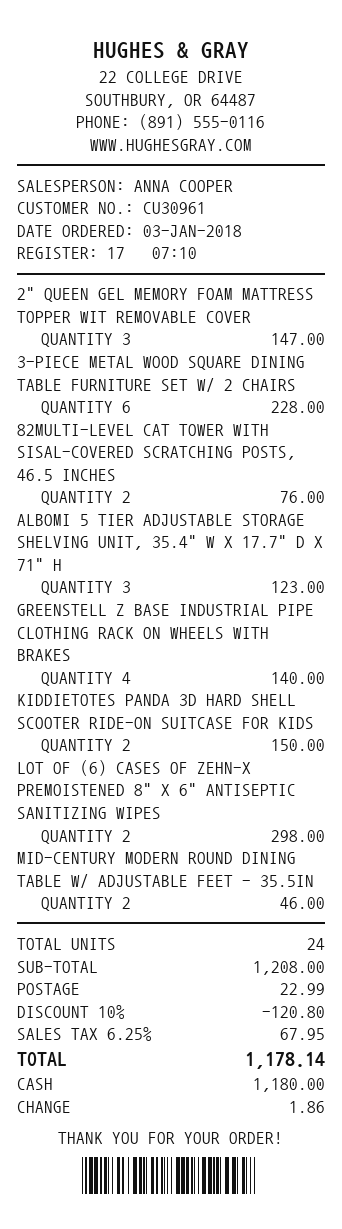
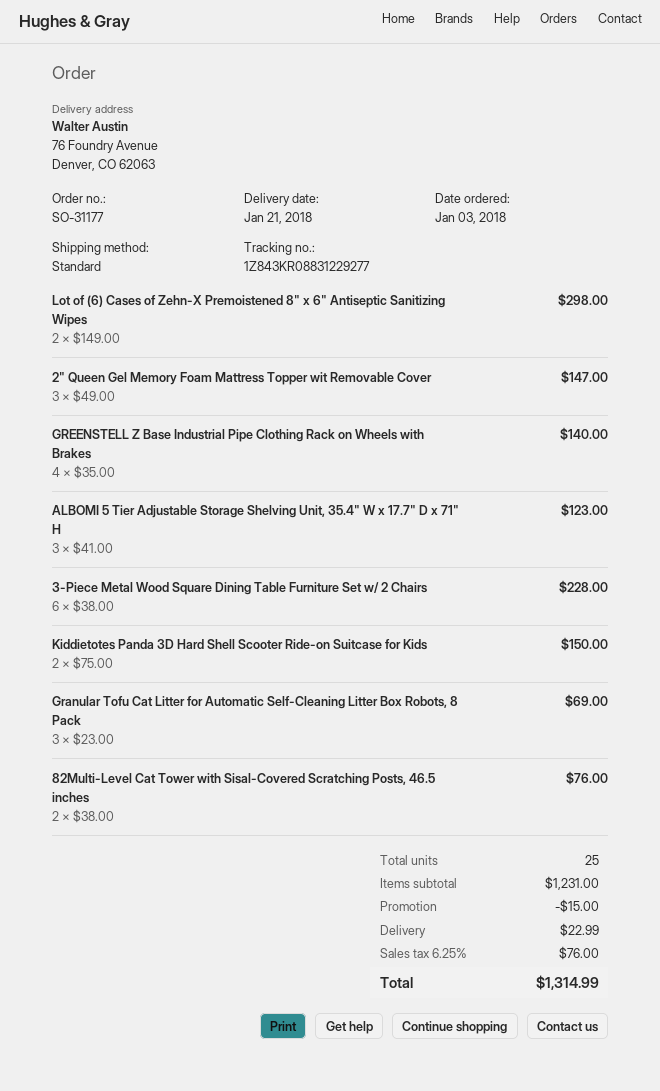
MID-CENTURY MODERN ROUND DINING TABLE W/ ADJUSTABLE FEET - 35.5IN: 2 for 46.00 -> none
Granular Tofu Cat Litter for Automatic Self-Cleaning Litter Box Robots, 8 Pack: none -> 3 for 69.00
total quantity: 24 -> 25
subtotal: 1208.00 -> 1231.00
discount: 120.80 -> 15.00
tax: 6.25% = 67.95 -> 6.25% = 76.00
total: 1178.14 -> 1314.99

